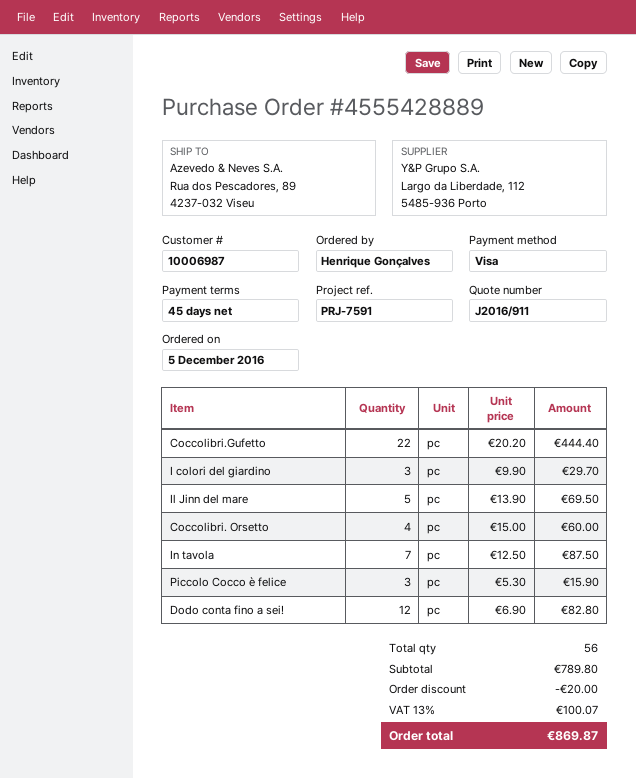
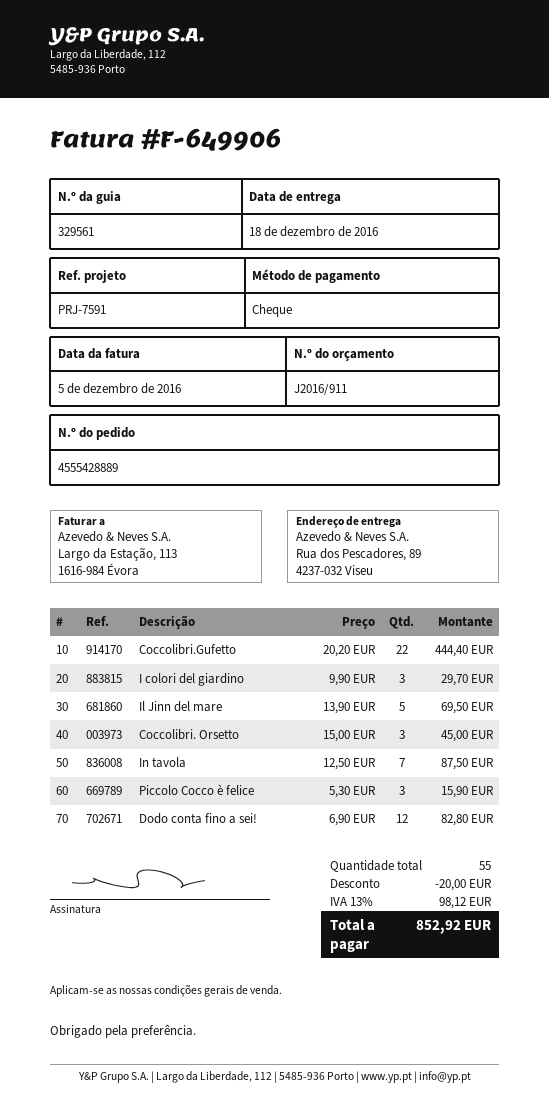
payment method: Visa -> cheque
Coccolibri. Orsetto: 4 x 15.00 = 60.00 -> 3 x 15.00 = 45.00
total quantity: 56 -> 55
tax: 13% = 100.07 -> 13% = 98.12
total: 869.87 -> 852.92

